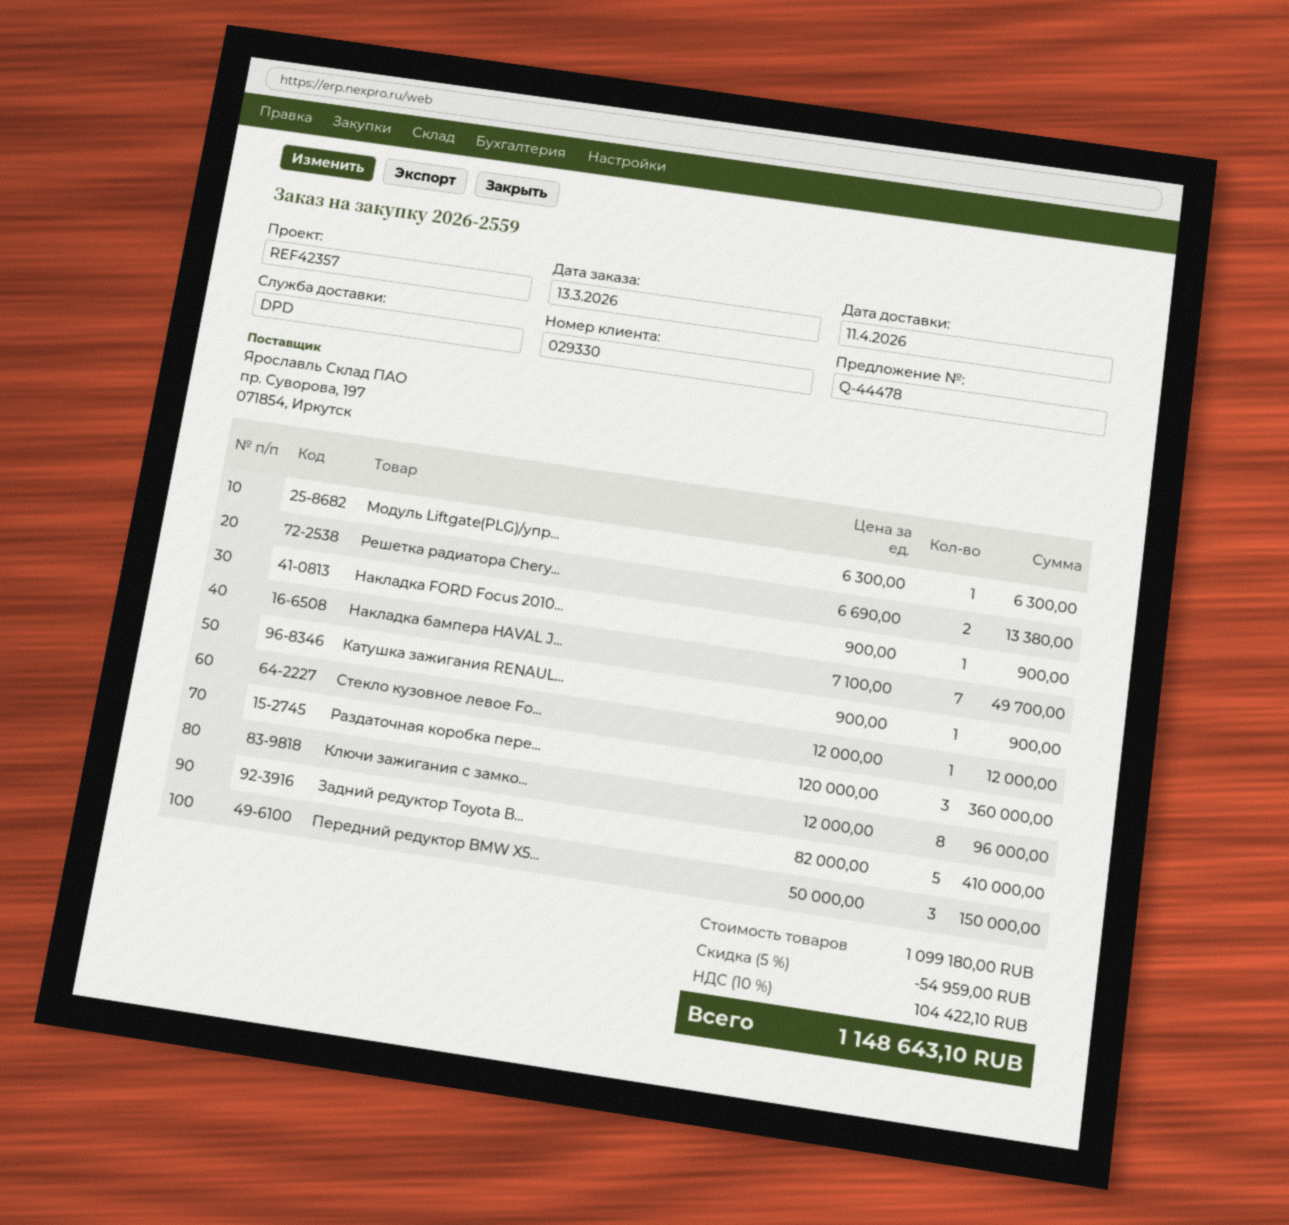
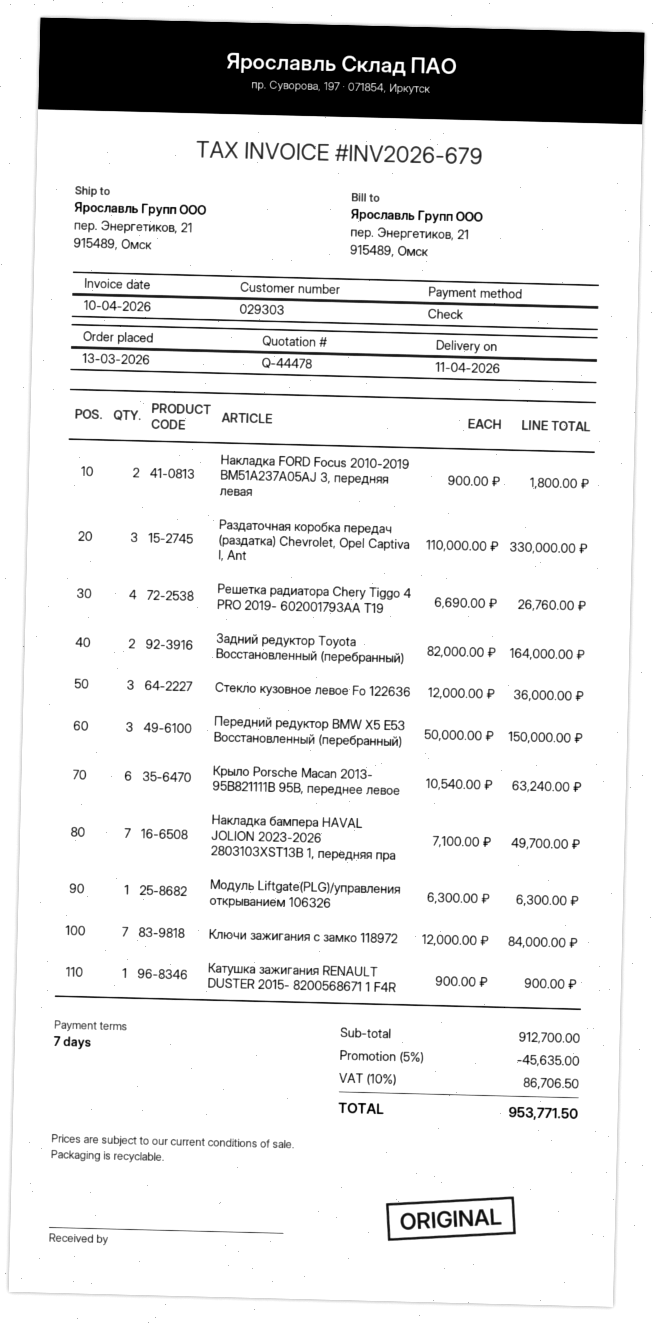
customer number: 029330 -> 029303
Решетка радиатора Chery...: 2 x 6690.00 = 13380.00 -> 4 x 6690.00 = 26760.00
Накладка FORD Focus 2010...: 1 x 900.00 = 900.00 -> 2 x 900.00 = 1800.00
Стекло кузовное левое Fo...: 1 x 12000.00 = 12000.00 -> 3 x 12000.00 = 36000.00
Раздаточная коробка пере...: 3 x 120000.00 = 360000.00 -> 3 x 110000.00 = 330000.00
Ключи зажигания с замко...: 8 x 12000.00 = 96000.00 -> 7 x 12000.00 = 84000.00
Задний редуктор Toyota В...: 5 x 82000.00 = 410000.00 -> 2 x 82000.00 = 164000.00
Крыло Porsche Macan 2013- 95B821111B 95B, переднее левое: none -> 6 x 10540.00 = 63240.00
subtotal: 1099180.00 -> 912700.00
discount: 5% = 54959.00 -> 5% = 45635.00
tax: 10% = 104422.10 -> 10% = 86706.50
total: 1148643.10 -> 953771.50

